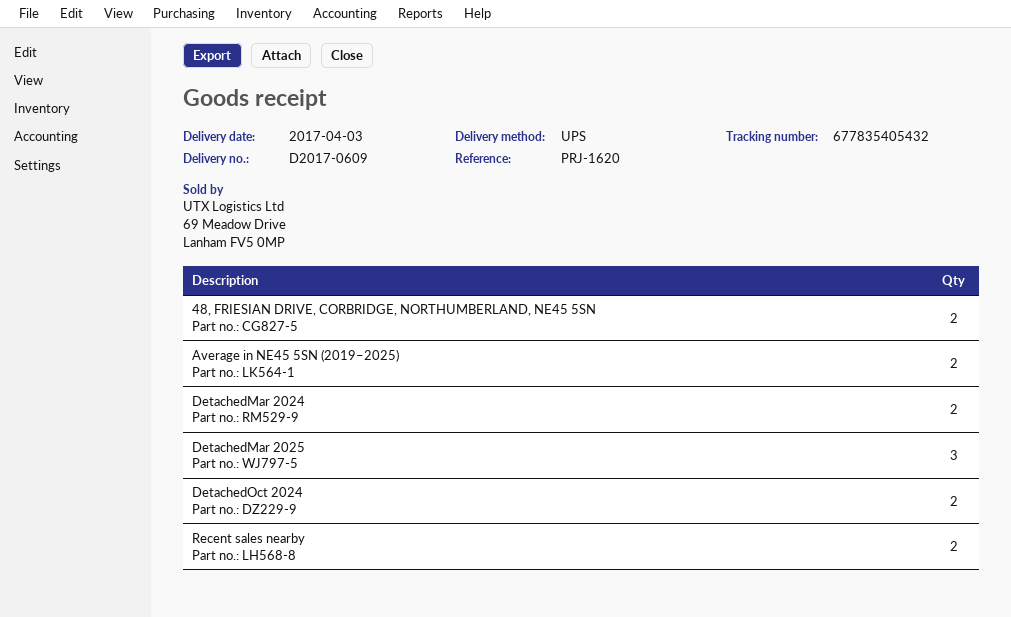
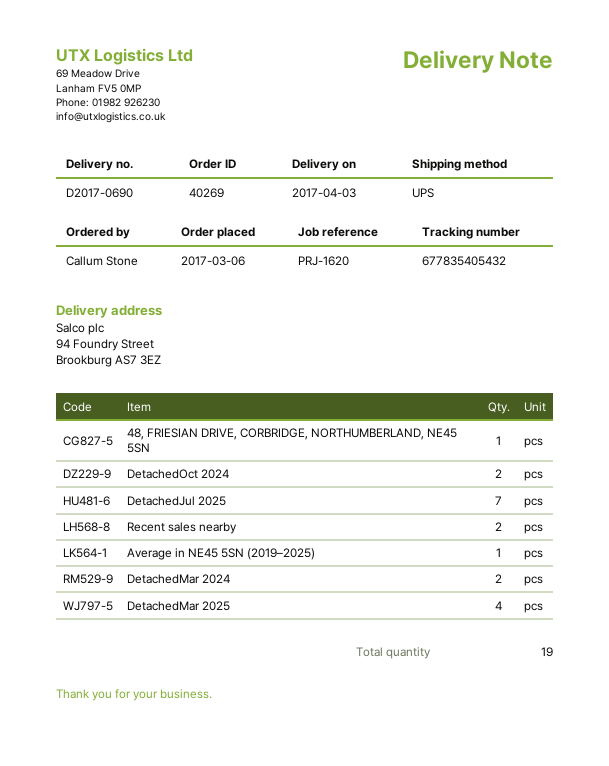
delivery note number: D2017-0609 -> D2017-0690
48, FRIESIAN DRIVE, CORBRIDGE, NORTHUMBERLAND, NE45 5SN: 2 -> 1
Average in NE45 5SN (2019–2025): 2 -> 1
DetachedMar 2025: 3 -> 4
DetachedJul 2025: none -> 7

